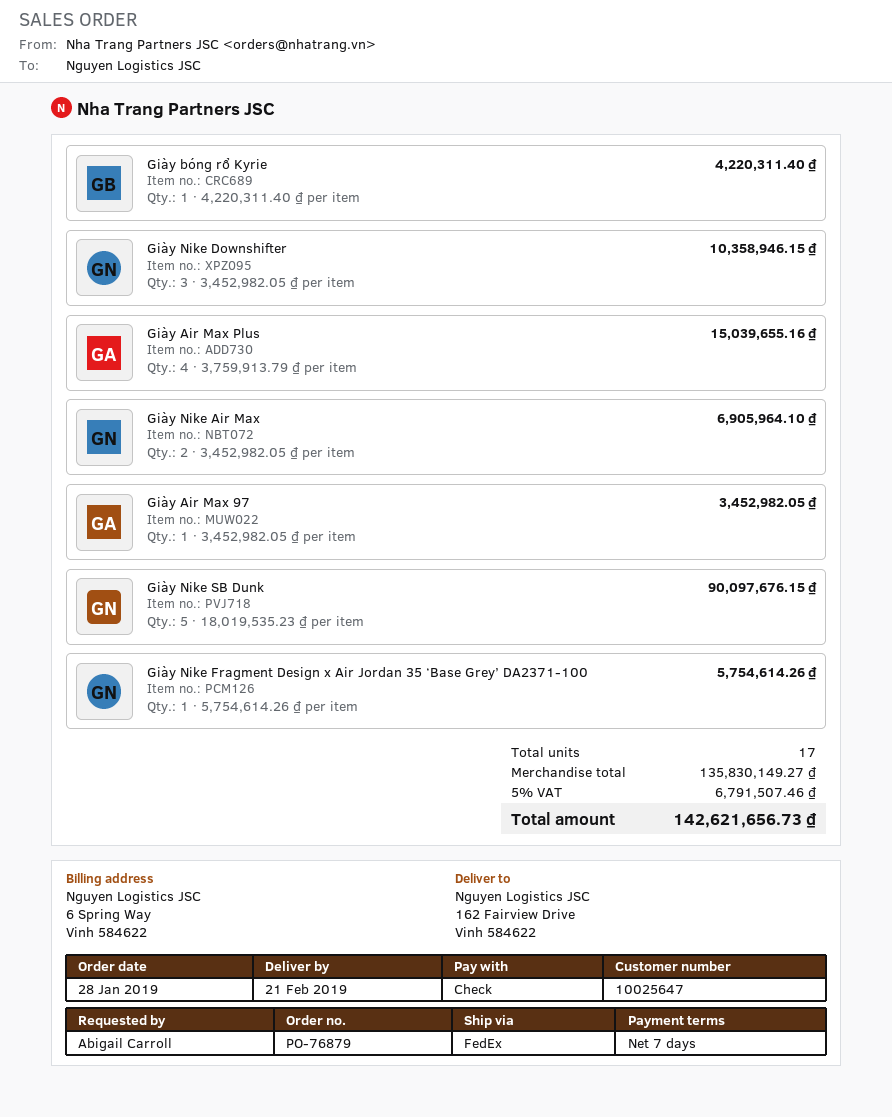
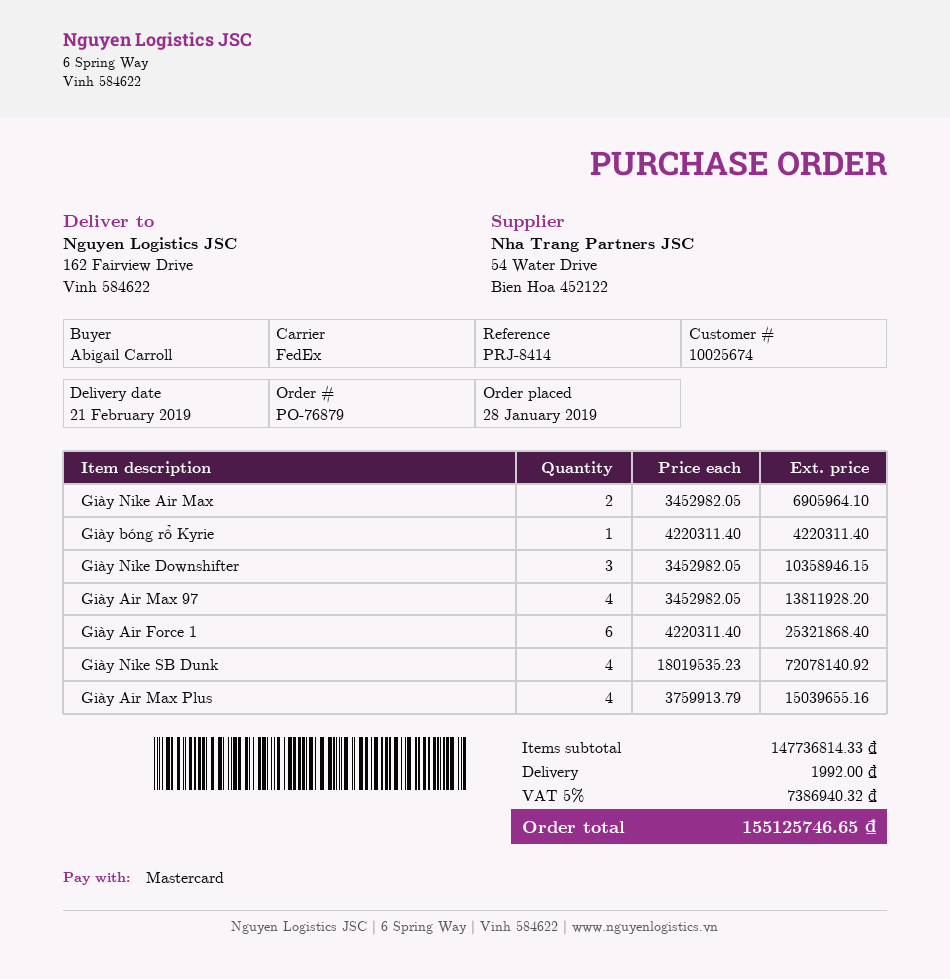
customer number: 10025647 -> 10025674
payment method: cheque -> Mastercard
Giày Air Max 97: 1 x 3452982.05 = 3452982.05 -> 4 x 3452982.05 = 13811928.20
Giày Nike SB Dunk: 5 x 18019535.23 = 90097676.15 -> 4 x 18019535.23 = 72078140.92
Giày Nike Fragment Design x Air Jordan 35 ‘Base Grey’ DA2371-100: 1 x 5754614.26 = 5754614.26 -> none
Giày Air Force 1: none -> 6 x 4220311.40 = 25321868.40
subtotal: 135830149.27 -> 147736814.33
shipping: none -> 1992.00
tax: 5% = 6791507.46 -> 5% = 7386940.32
total: 142621656.73 -> 155125746.65

